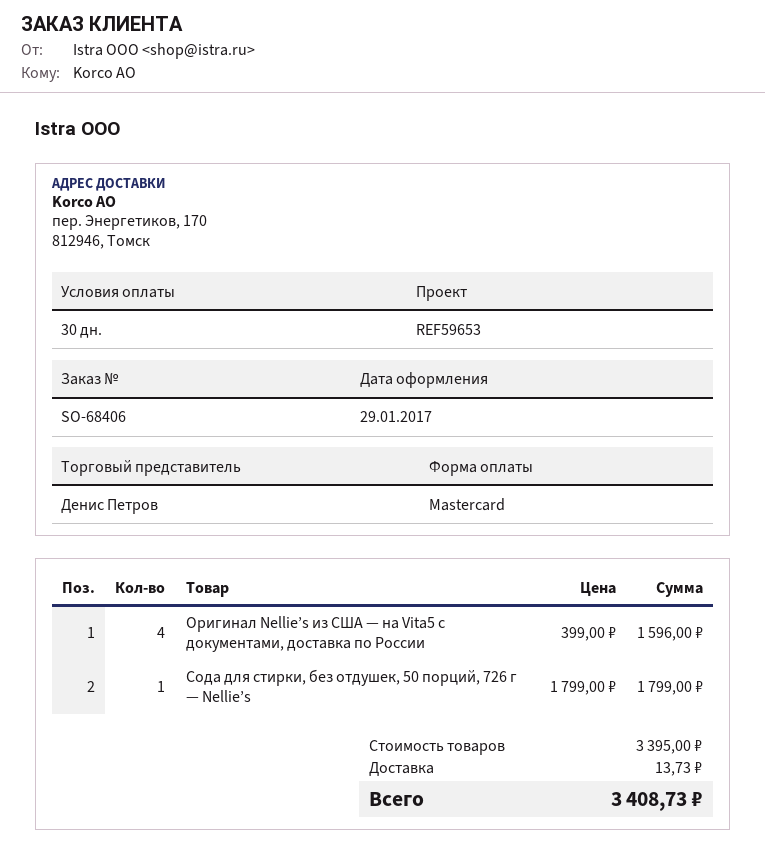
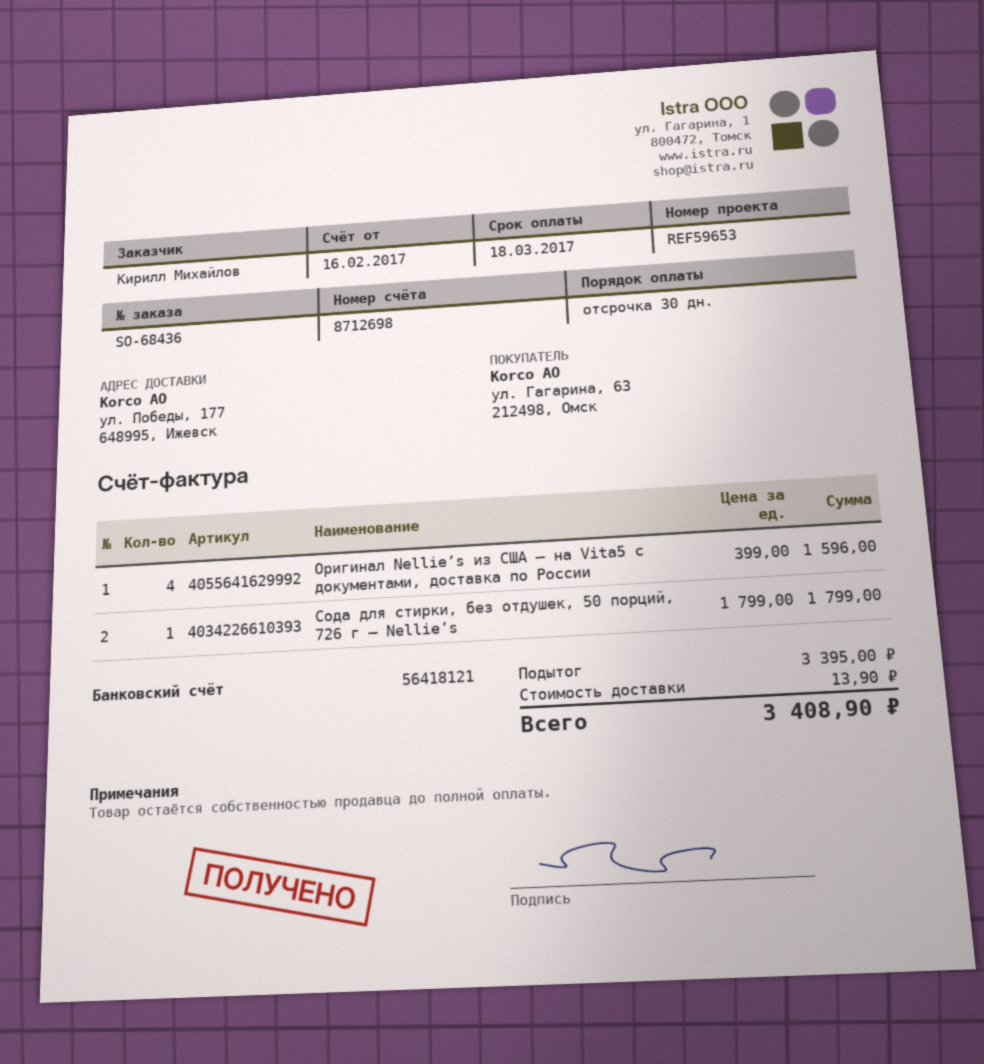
order number: SO-68406 -> SO-68436
ship to: пер. Энергетиков, 170, 812946, Томск -> ул. Победы, 177, 648995, Ижевск
shipping: 13.73 -> 13.90
total: 3408.73 -> 3408.90

